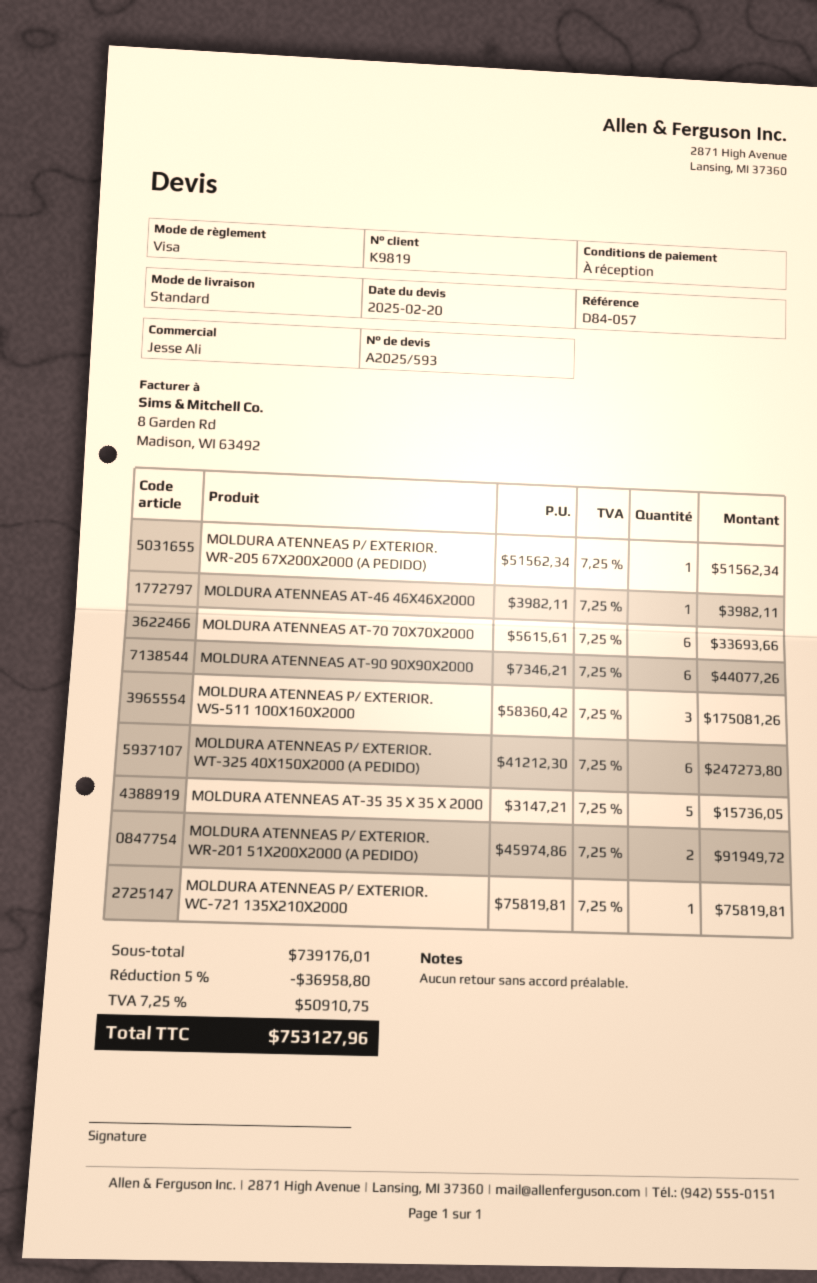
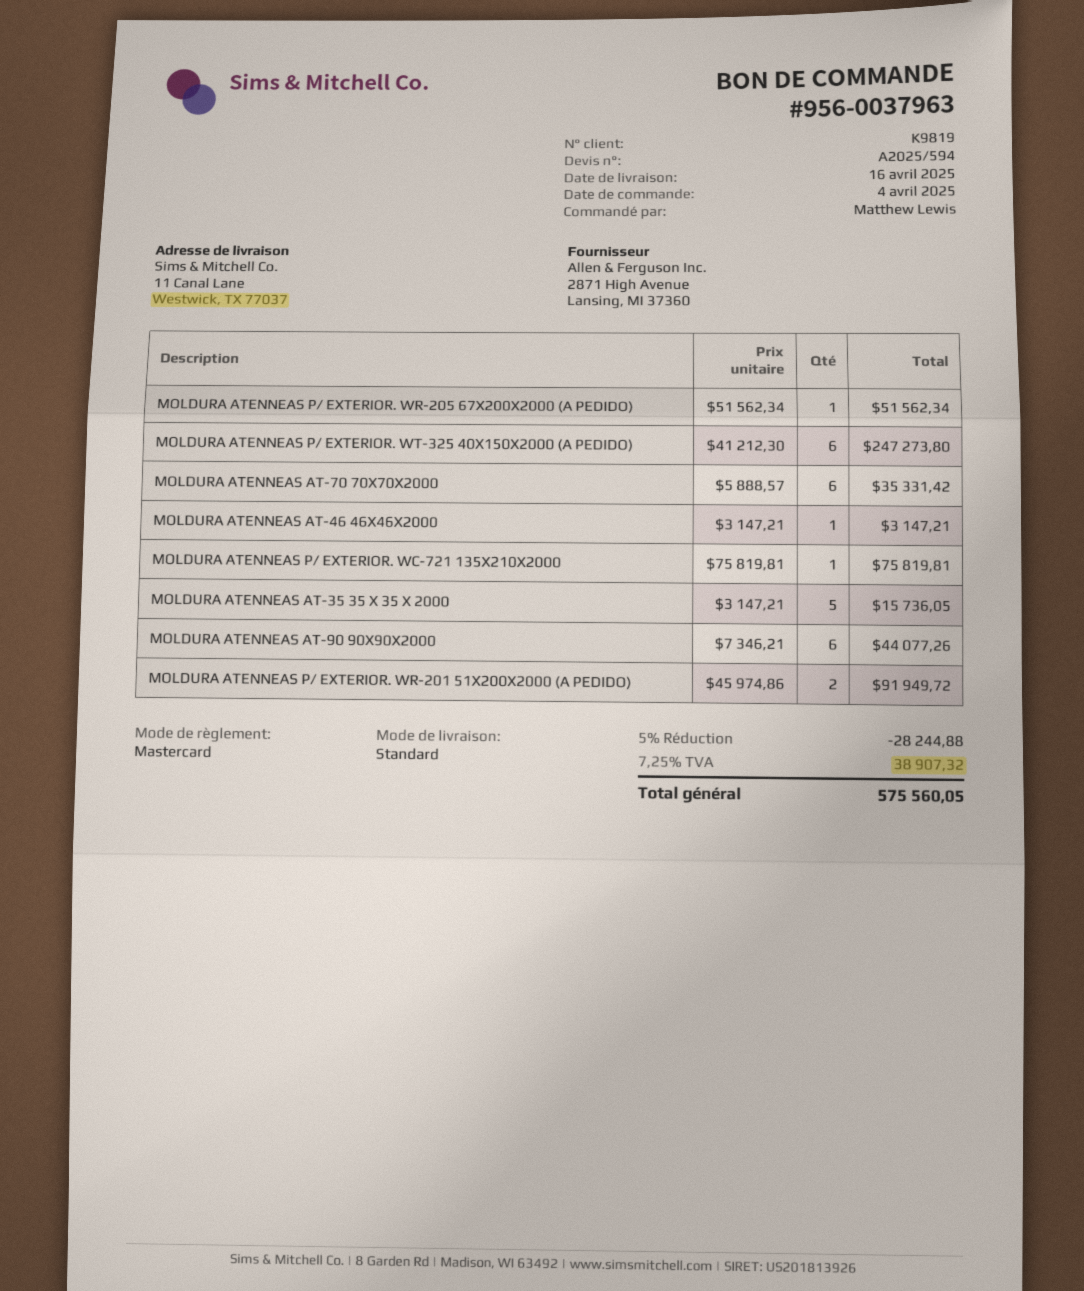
quote number: A2025/593 -> A2025/594
payment method: Visa -> Mastercard
MOLDURA ATENNEAS AT-46 46X46X2000: 1 x 3982.11 = 3982.11 -> 1 x 3147.21 = 3147.21
MOLDURA ATENNEAS AT-70 70X70X2000: 6 x 5615.61 = 33693.66 -> 6 x 5888.57 = 35331.42
MOLDURA ATENNEAS P/ EXTERIOR. WS-511 100X160X2000: 3 x 58360.42 = 175081.26 -> none
discount: 5% = 36958.80 -> 5% = 28244.88
tax: 7.25% = 50910.75 -> 7.25% = 38907.32
total: 753127.96 -> 575560.05

